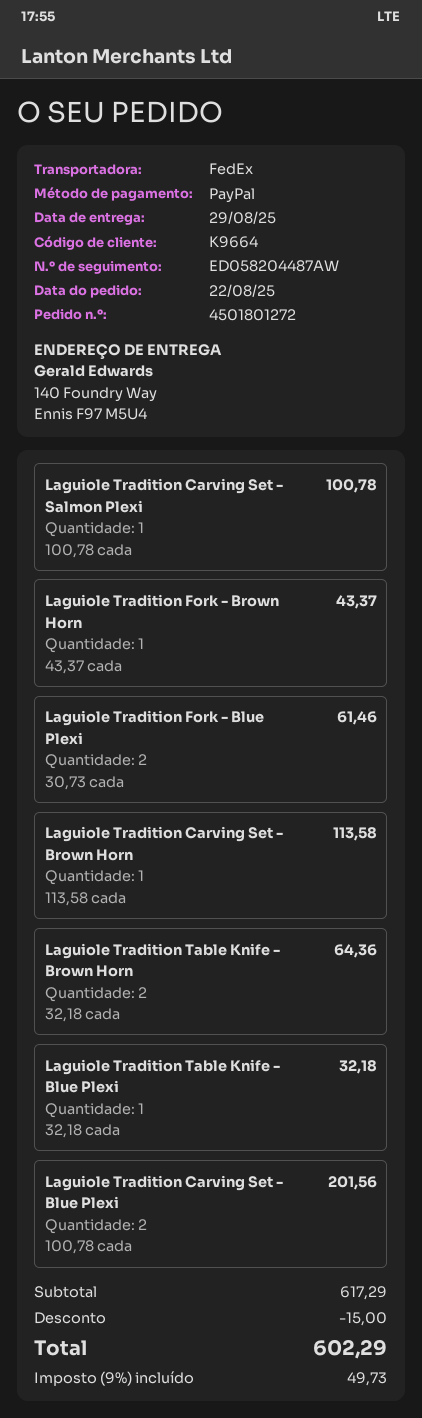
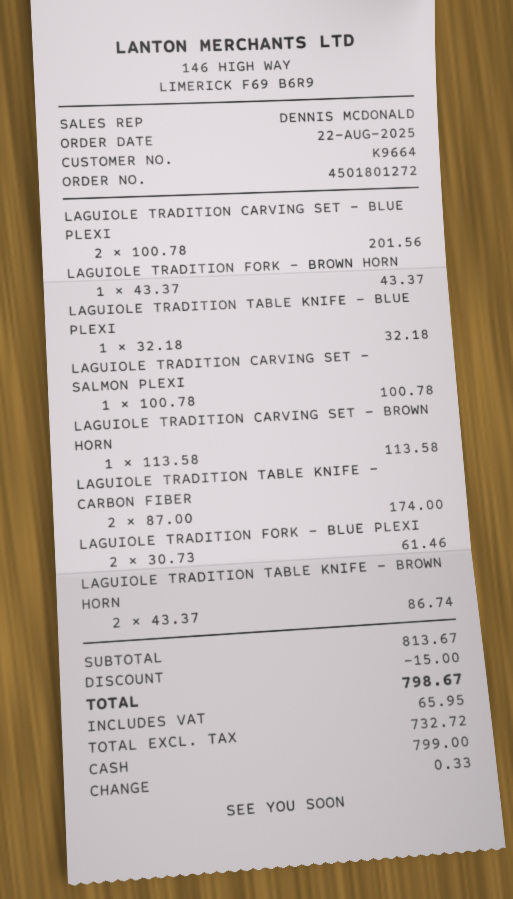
payment method: PayPal -> cash
Laguiole Tradition Table Knife - Brown Horn: 2 x 32.18 = 64.36 -> 2 x 43.37 = 86.74
LAGUIOLE TRADITION TABLE KNIFE - CARBON FIBER: none -> 2 x 87.00 = 174.00
subtotal: 617.29 -> 813.67
tax: 49.73 -> 65.95
total: 602.29 -> 798.67

